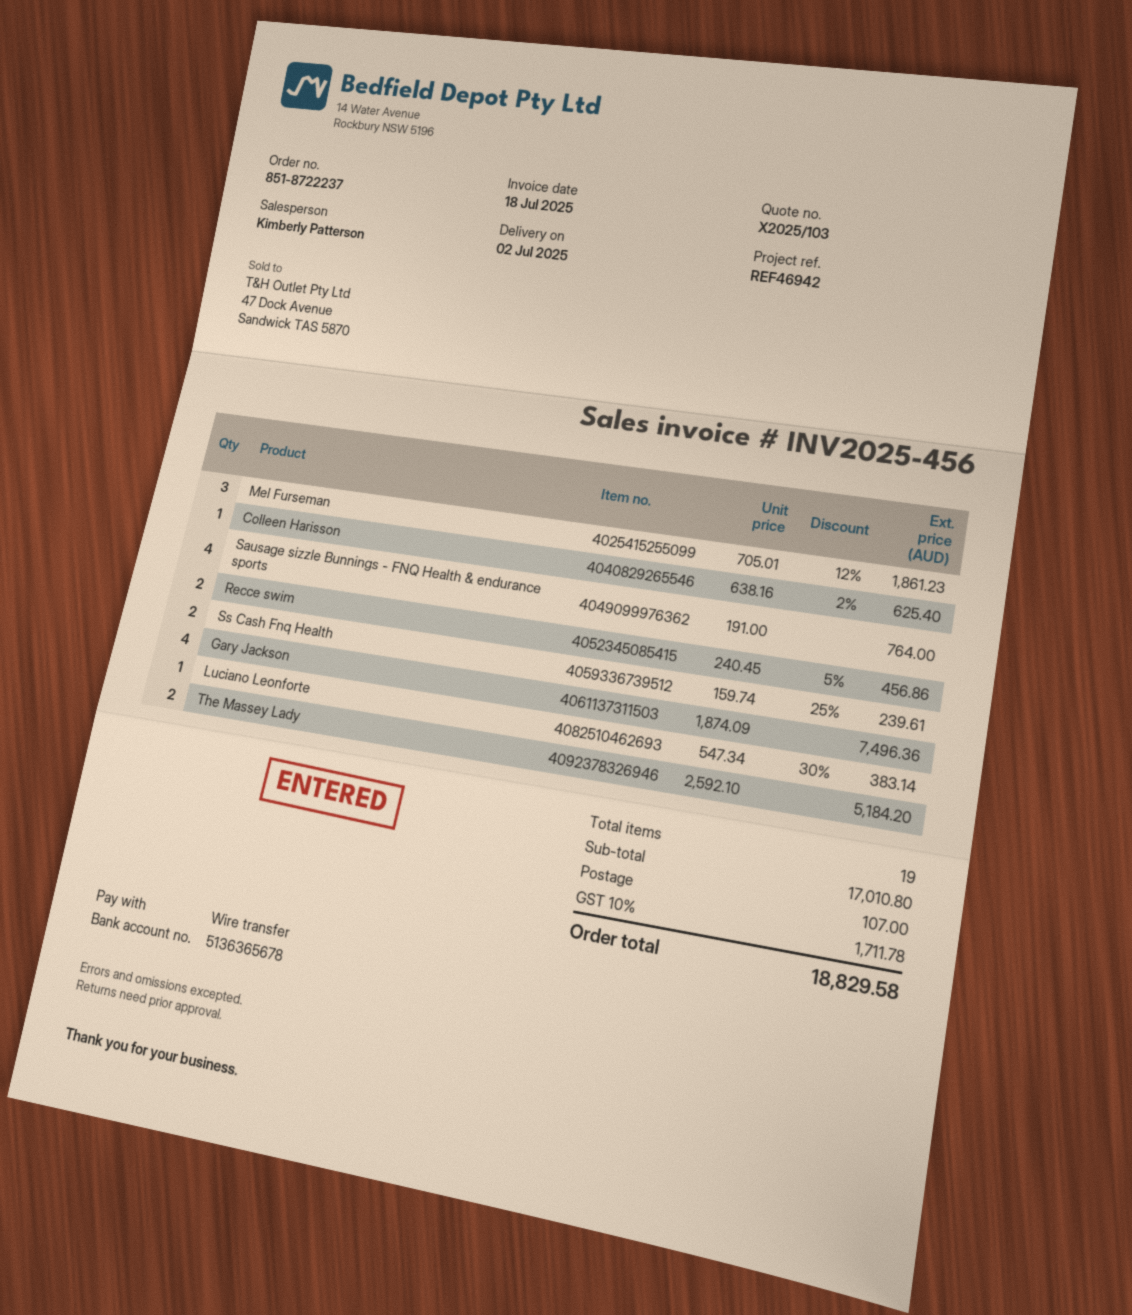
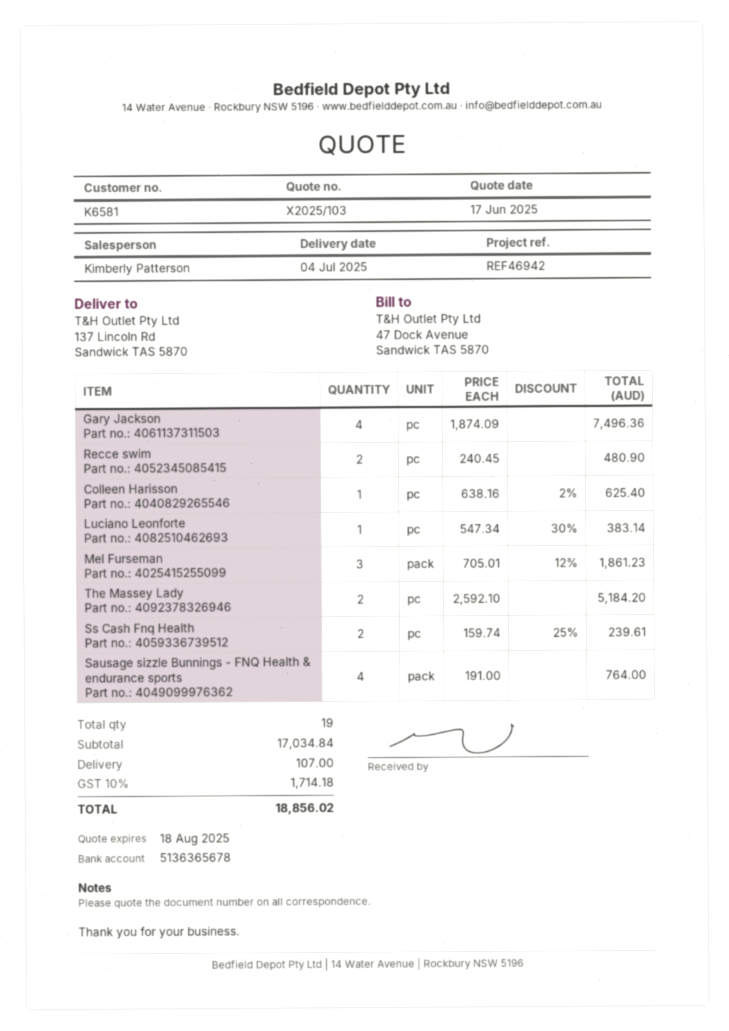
delivery date: 2025-07-02 -> 2025-07-04
Recce swim: 2 x 240.45 - 5% = 456.86 -> 2 x 240.45 = 480.90
subtotal: 17010.80 -> 17034.84
tax: 10% = 1711.78 -> 10% = 1714.18
total: 18829.58 -> 18856.02

